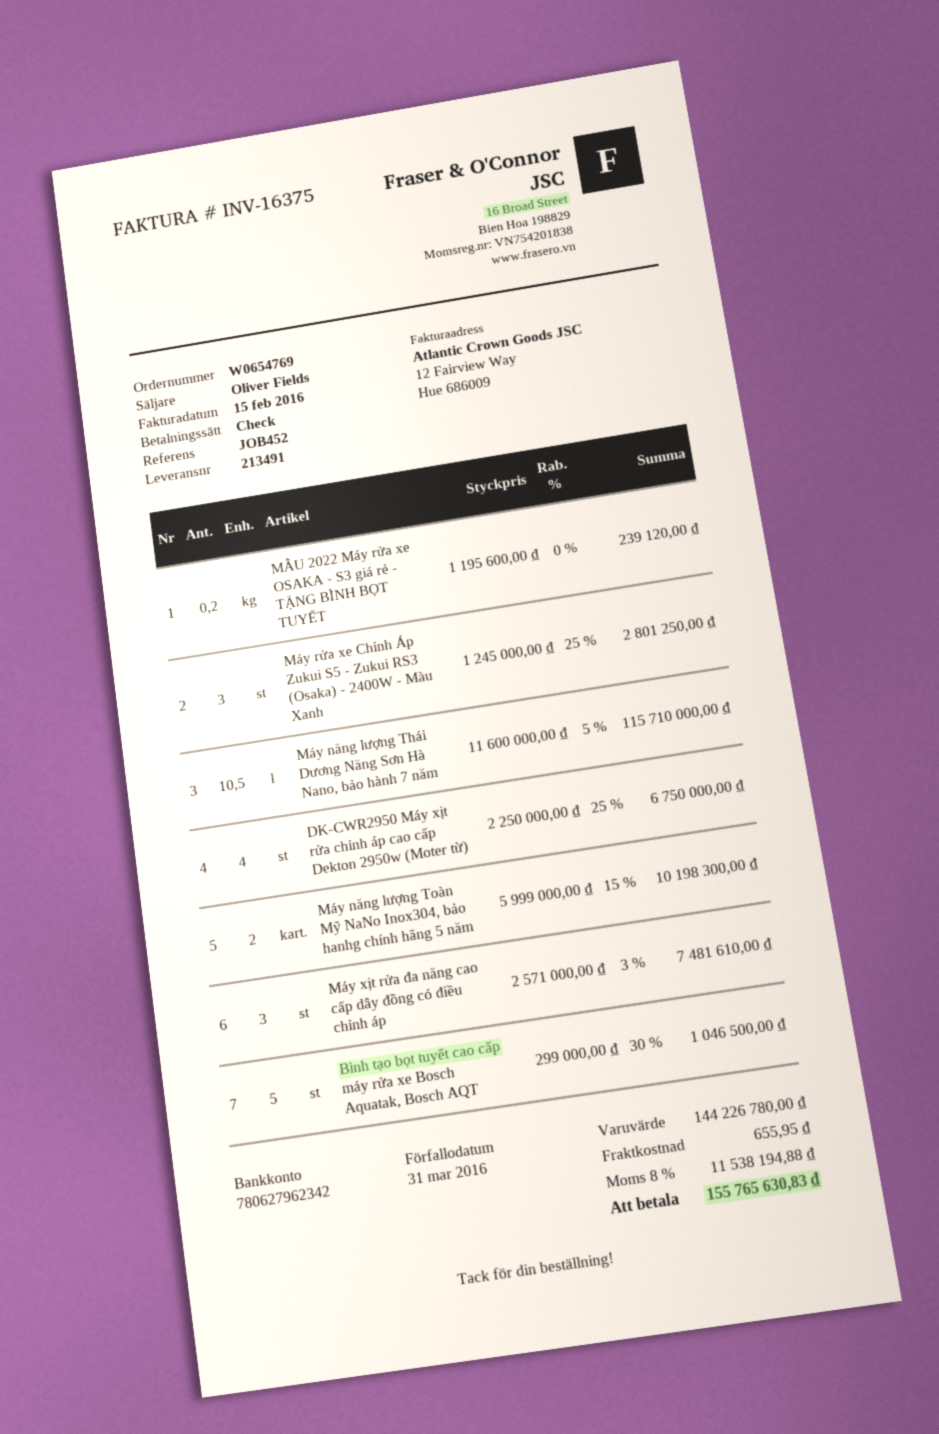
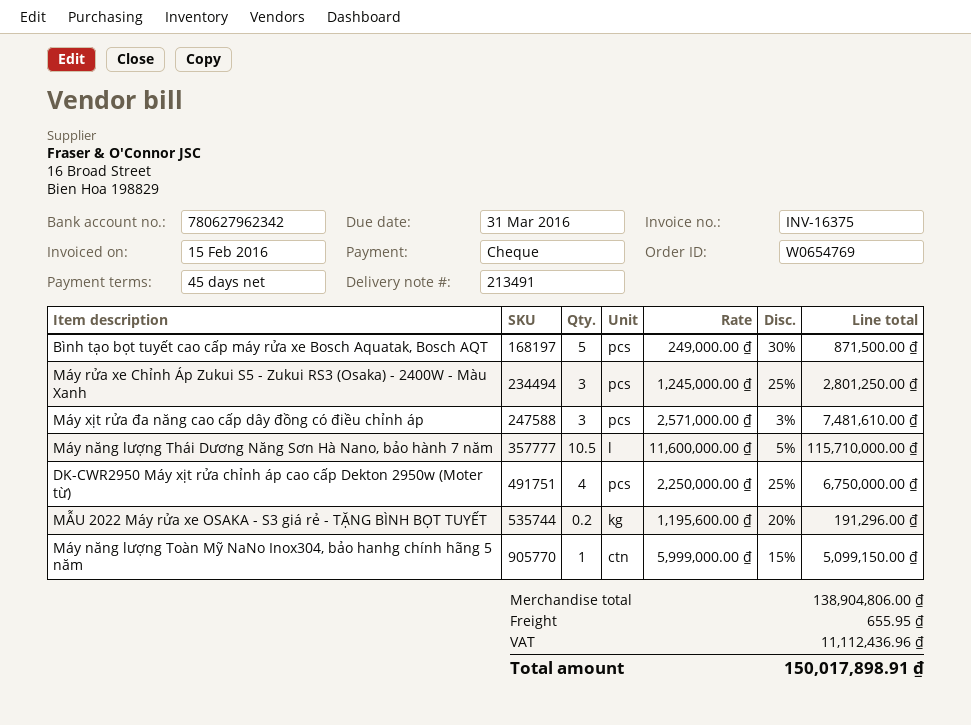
MẪU 2022 Máy rửa xe OSAKA - S3 giá rẻ - TẶNG BÌNH BỌT TUYẾT: 0.2 x 1195600.00 = 239120.00 -> 0.2 x 1195600.00 - 20% = 191296.00
Máy năng lượng Toàn Mỹ NaNo Inox304, bảo hanhg chính hãng 5 năm: 2 x 5999000.00 - 15% = 10198300.00 -> 1 x 5999000.00 - 15% = 5099150.00
Bình tạo bọt tuyết cao cấp máy rửa xe Bosch Aquatak, Bosch AQT: 5 x 299000.00 - 30% = 1046500.00 -> 5 x 249000.00 - 30% = 871500.00
subtotal: 144226780.00 -> 138904806.00
tax: 11538194.88 -> 11112436.96
total: 155765630.83 -> 150017898.91

